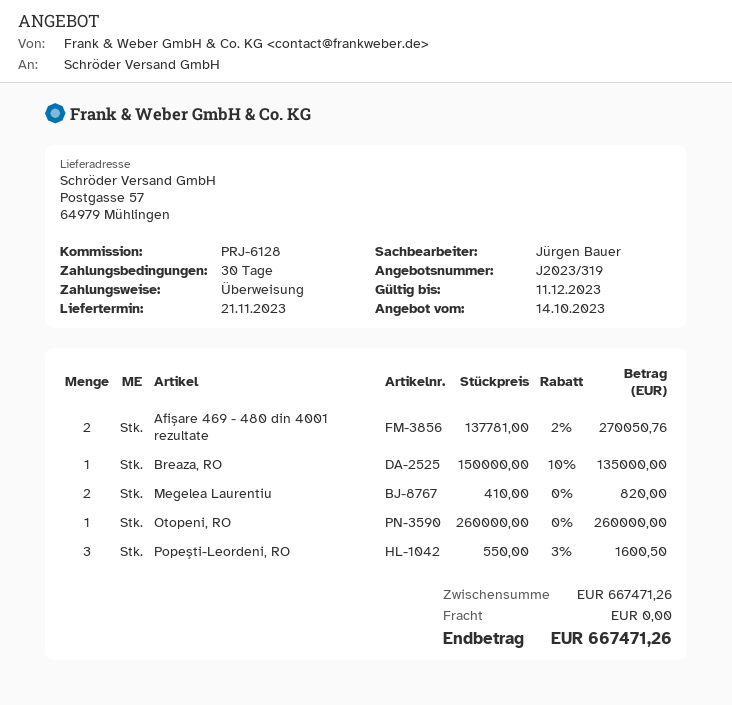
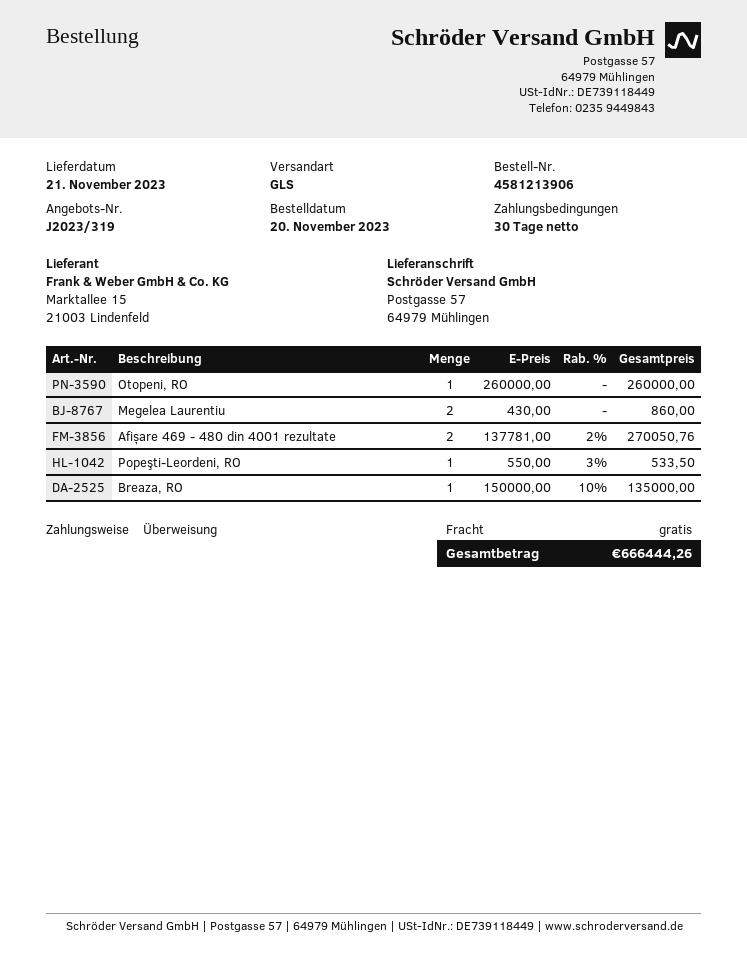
Megelea Laurentiu: 2 x 410.00 = 820.00 -> 2 x 430.00 = 860.00
Popeşti-Leordeni, RO: 3 x 550.00 - 3% = 1600.50 -> 1 x 550.00 - 3% = 533.50
total: 667471.26 -> 666444.26

